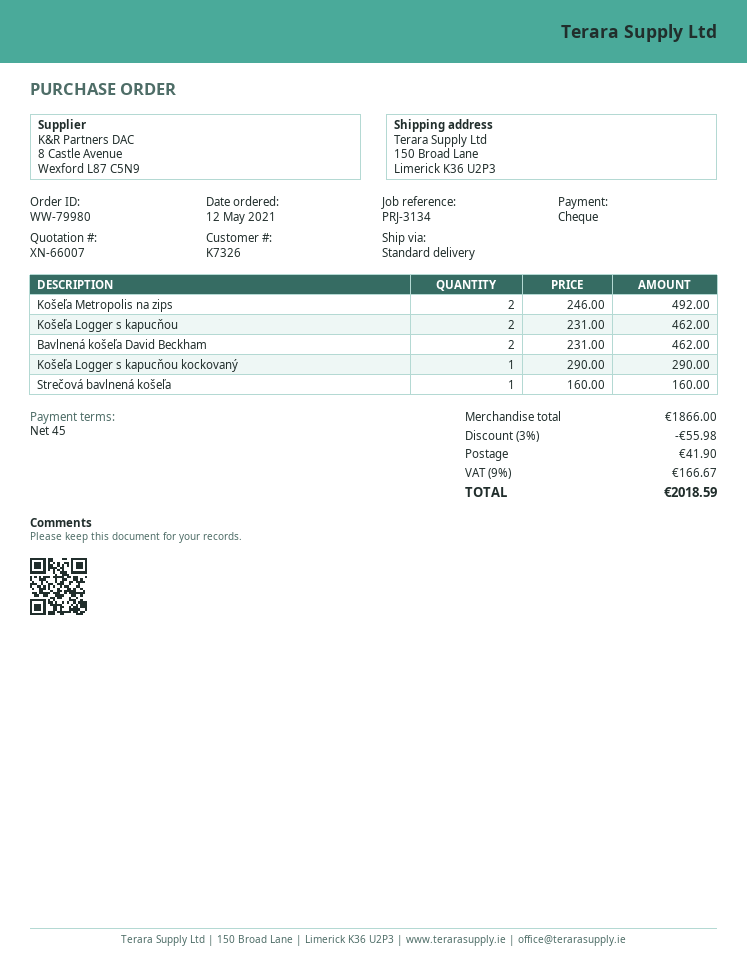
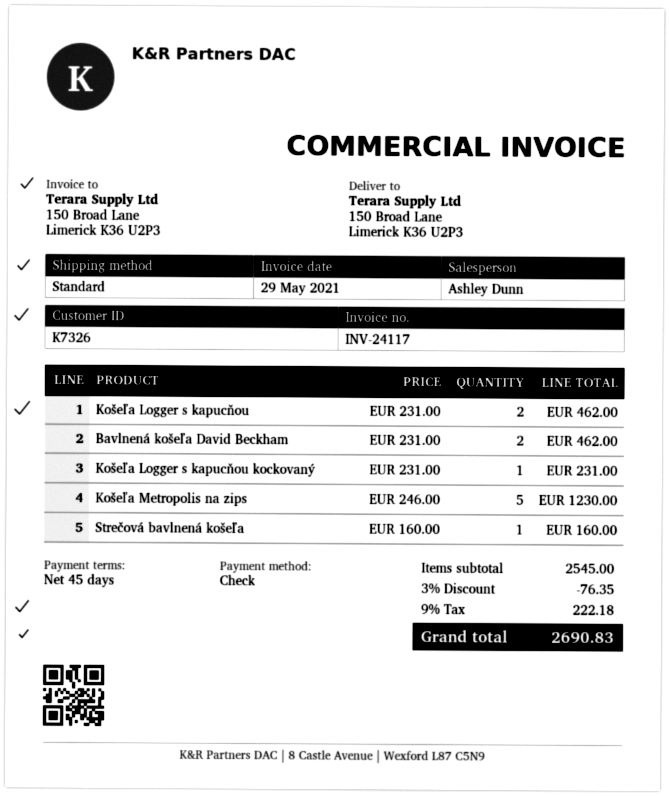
Košeľa Metropolis na zips: 2 x 246.00 = 492.00 -> 5 x 246.00 = 1230.00
Košeľa Logger s kapucňou kockovaný: 1 x 290.00 = 290.00 -> 1 x 231.00 = 231.00
subtotal: 1866.00 -> 2545.00
discount: 3% = 55.98 -> 3% = 76.35
shipping: 41.90 -> none
tax: 9% = 166.67 -> 9% = 222.18
total: 2018.59 -> 2690.83

